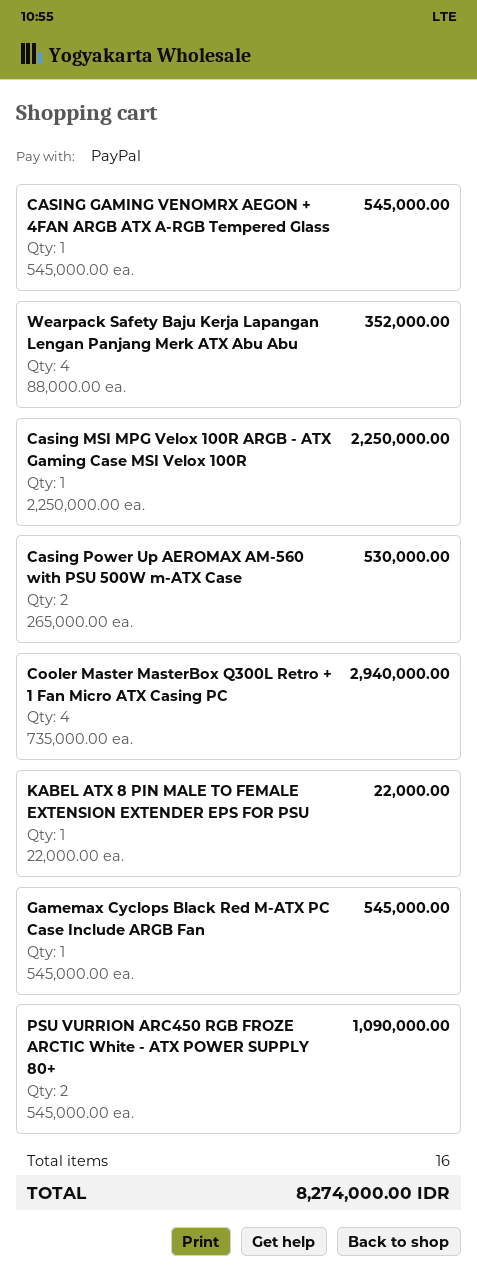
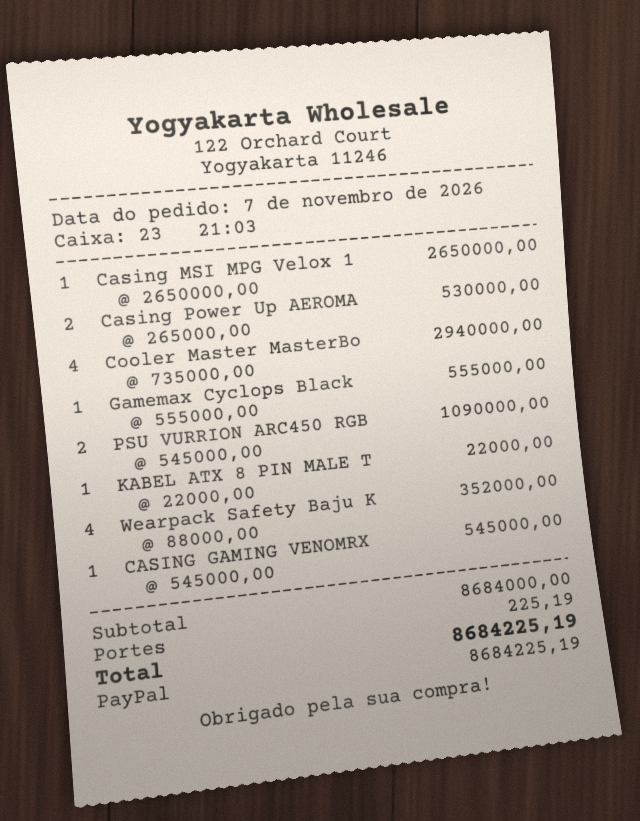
Casing MSI MPG Velox 100R ARGB - ATX Gaming Case MSI Velox 100R: 1 x 2250000.00 = 2250000.00 -> 1 x 2650000.00 = 2650000.00
Gamemax Cyclops Black Red M-ATX PC Case Include ARGB Fan: 1 x 545000.00 = 545000.00 -> 1 x 555000.00 = 555000.00
shipping: none -> 225.19
total: 8274000.00 -> 8684225.19

